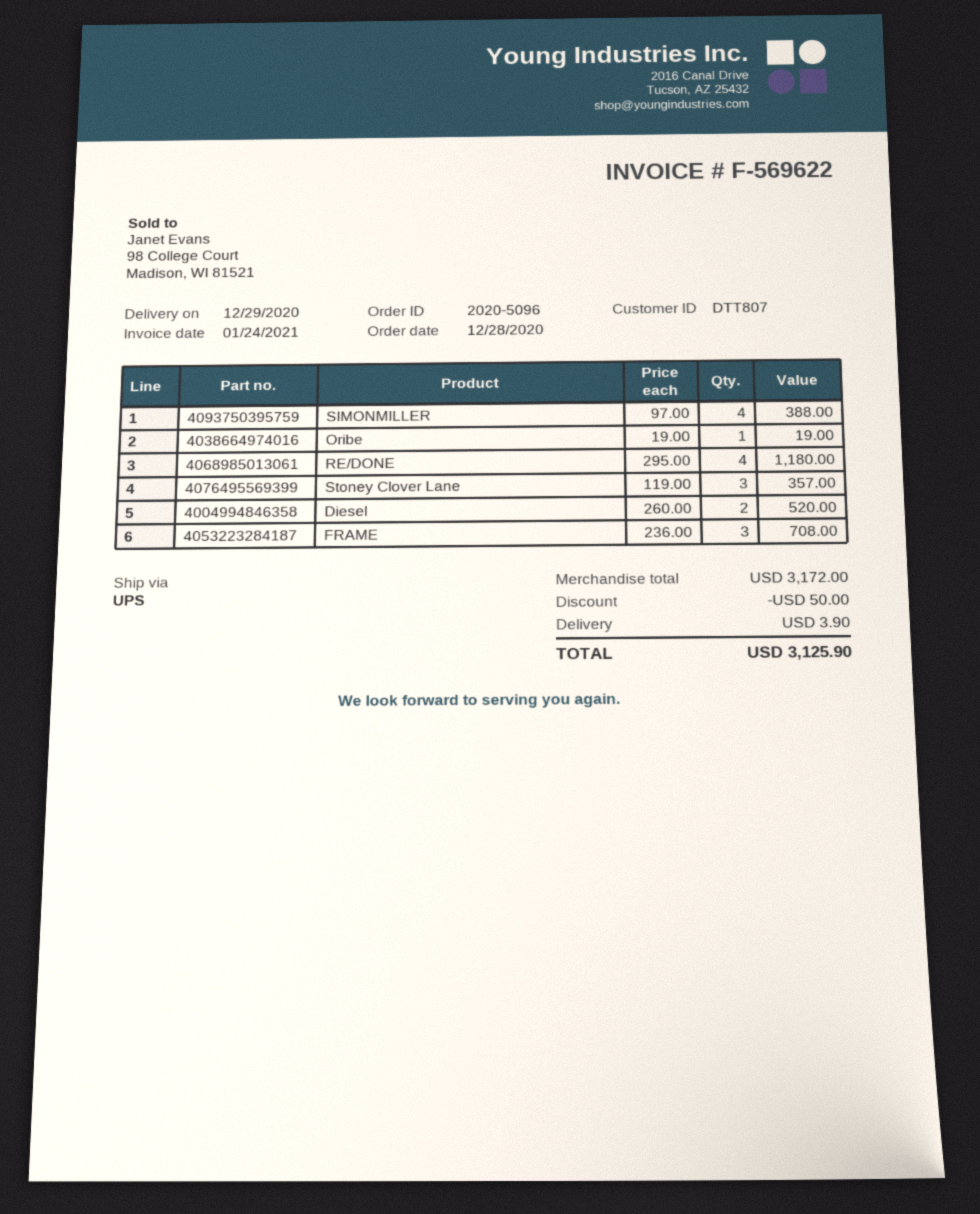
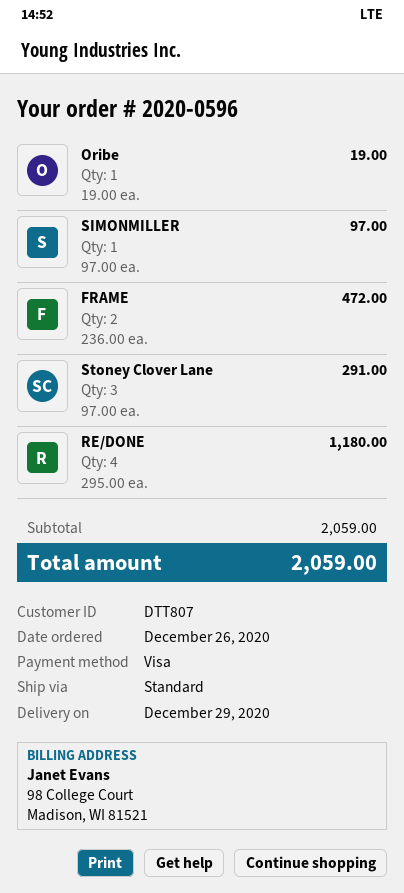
order number: 2020-5096 -> 2020-0596
order date: 2020-12-28 -> 2020-12-26
shipping method: UPS -> standard
SIMONMILLER: 4 x 97.00 = 388.00 -> 1 x 97.00 = 97.00
Stoney Clover Lane: 3 x 119.00 = 357.00 -> 3 x 97.00 = 291.00
Diesel: 2 x 260.00 = 520.00 -> none
FRAME: 3 x 236.00 = 708.00 -> 2 x 236.00 = 472.00
subtotal: 3172.00 -> 2059.00
discount: 50.00 -> none
shipping: 3.90 -> none
total: 3125.90 -> 2059.00

